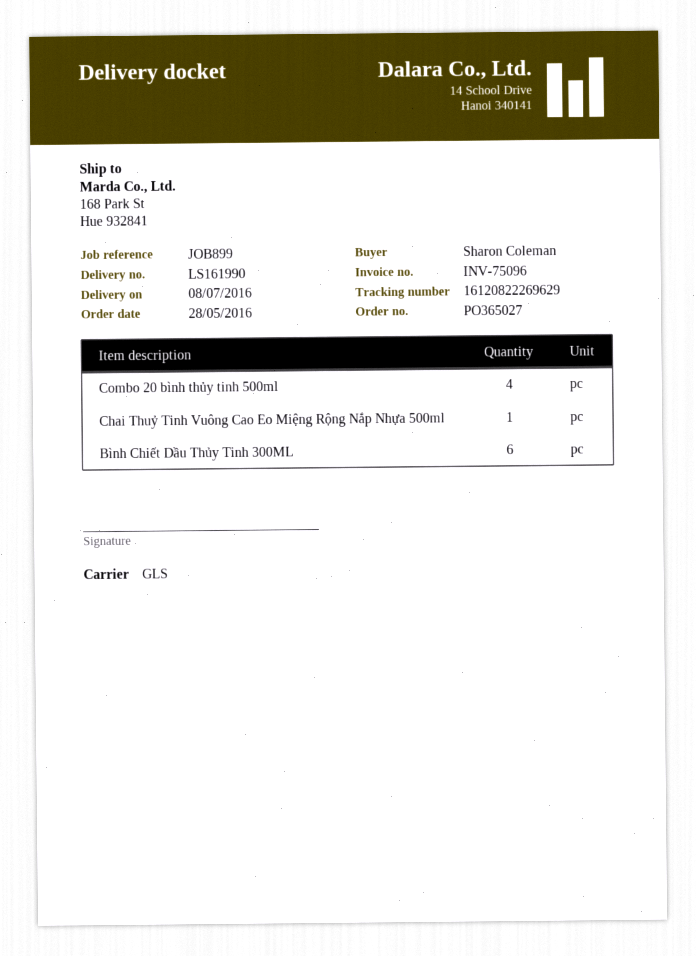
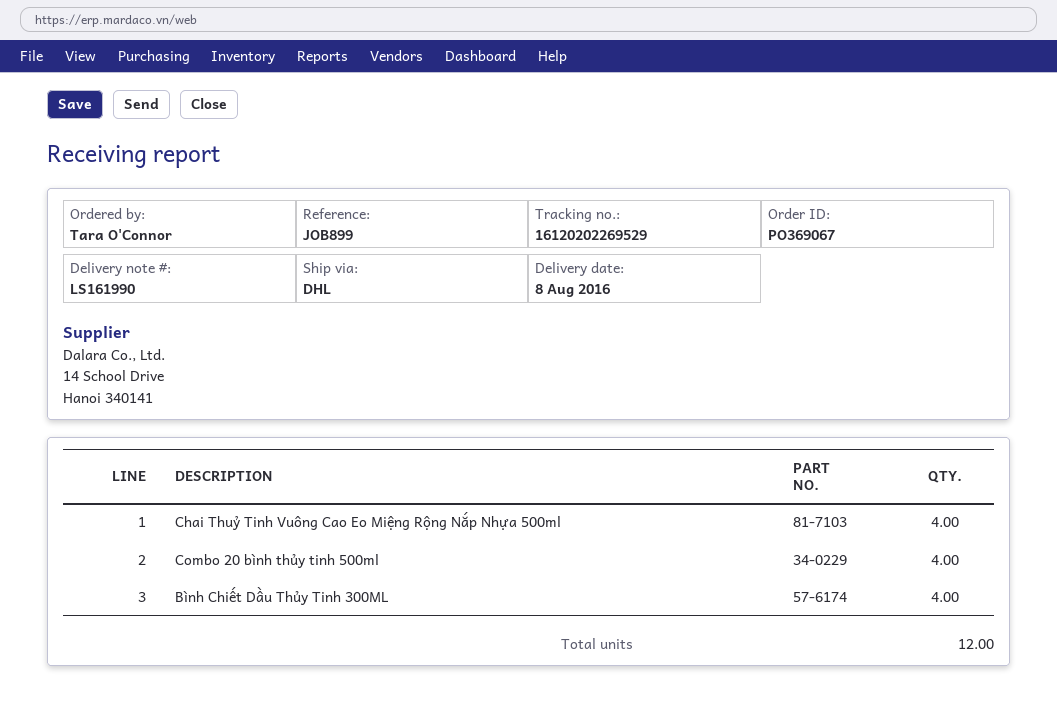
order number: PO365027 -> PO369067
delivery date: 2016-07-08 -> 2016-08-08
ordered by: Sharon Coleman -> Tara O'Connor
shipping method: GLS -> DHL
tracking number: 16120822269629 -> 16120202269529
Chai Thuỷ Tinh Vuông Cao Eo Miệng Rộng Nắp Nhựa 500ml: 1 -> 4
Bình Chiết Dầu Thủy Tinh 300ML: 6 -> 4

